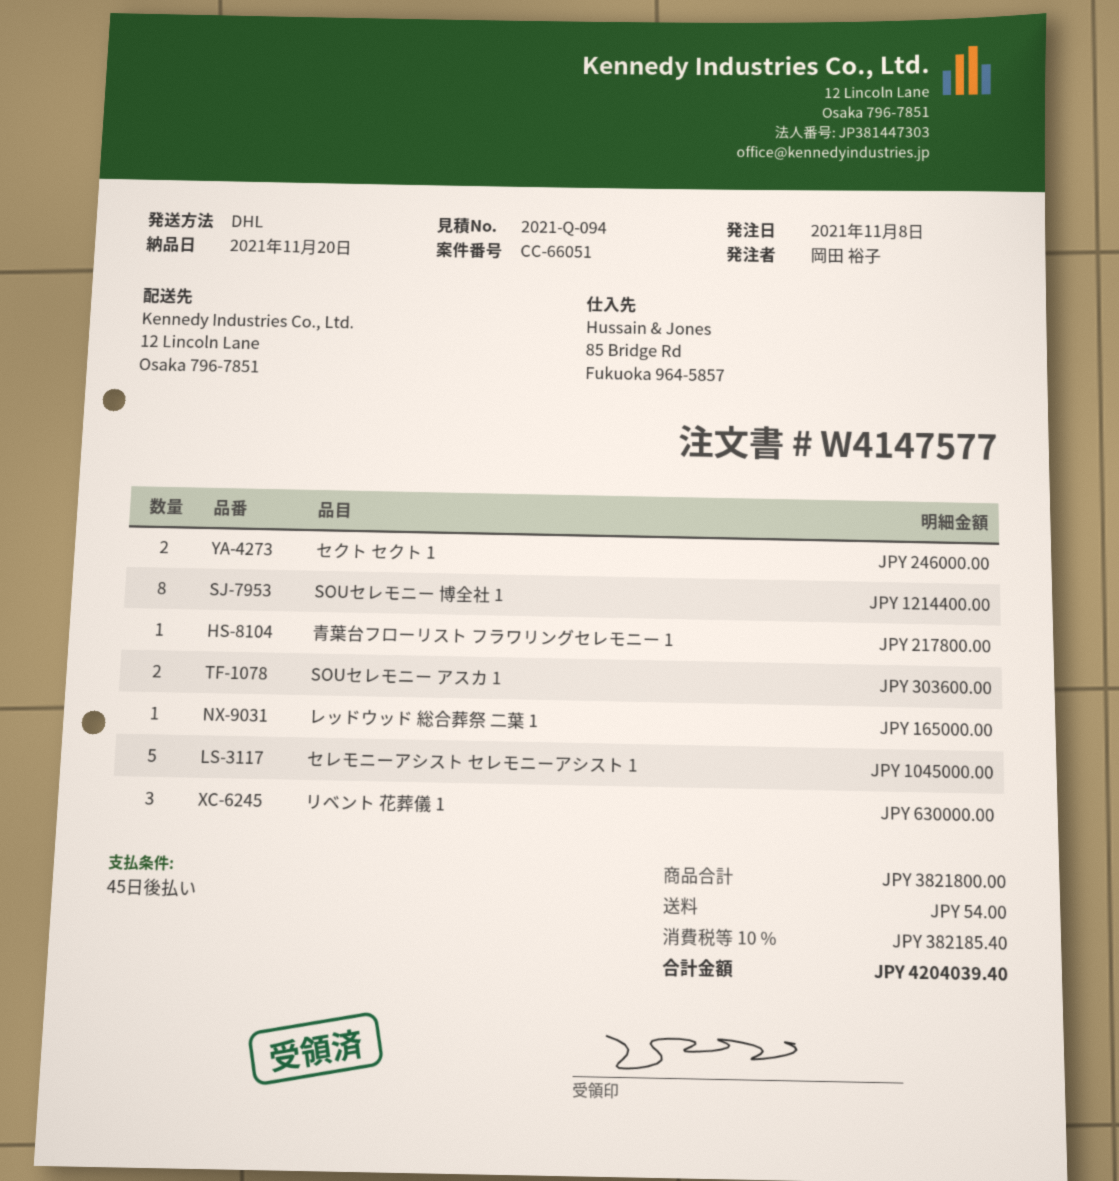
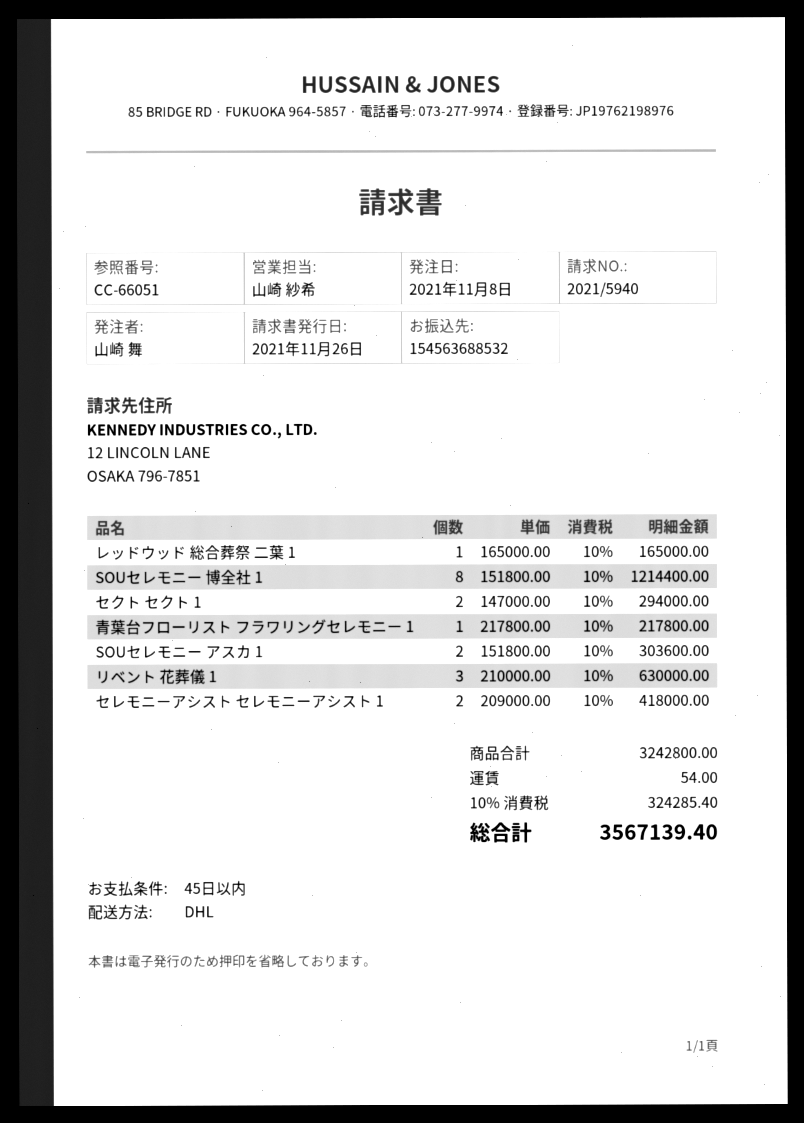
ordered by: 岡田 裕子 -> 山崎 舞
セクト セクト 1: 2 for 246000.00 -> 2 for 294000.00
セレモニーアシスト セレモニーアシスト 1: 5 for 1045000.00 -> 2 for 418000.00
subtotal: 3821800.00 -> 3242800.00
tax: 10% = 382185.40 -> 10% = 324285.40
total: 4204039.40 -> 3567139.40

